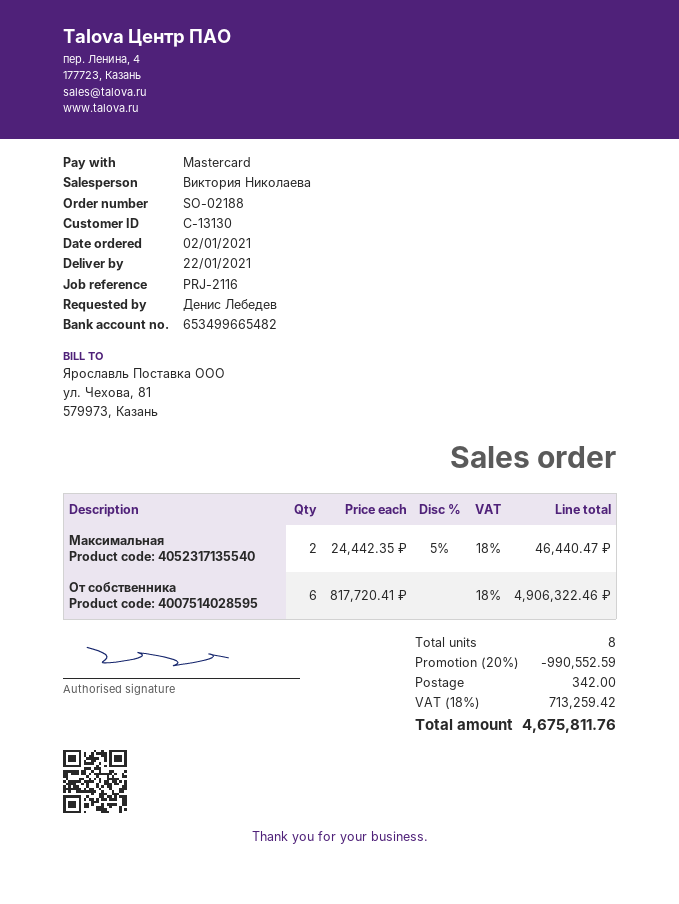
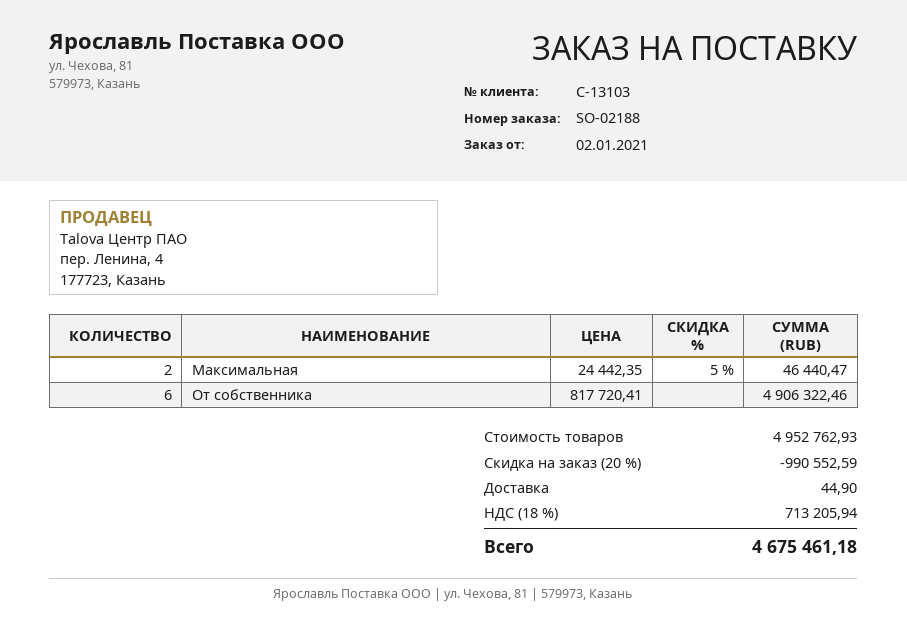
customer number: C-13130 -> C-13103
shipping: 342.00 -> 44.90
tax: 18% = 713259.42 -> 18% = 713205.94
total: 4675811.76 -> 4675461.18

